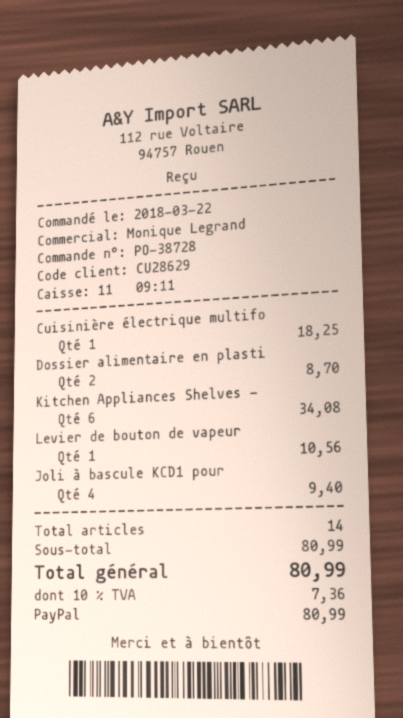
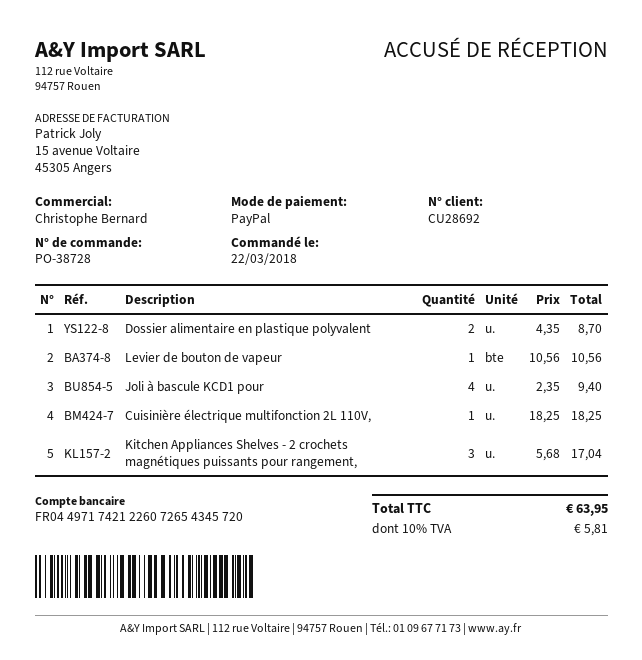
customer number: CU28629 -> CU28692
sales rep: Monique Legrand -> Christophe Bernard
Kitchen Appliances Shelves -: 6 for 34.08 -> 3 for 17.04
tax: 10% = 7.36 -> 10% = 5.81
total: 80.99 -> 63.95

